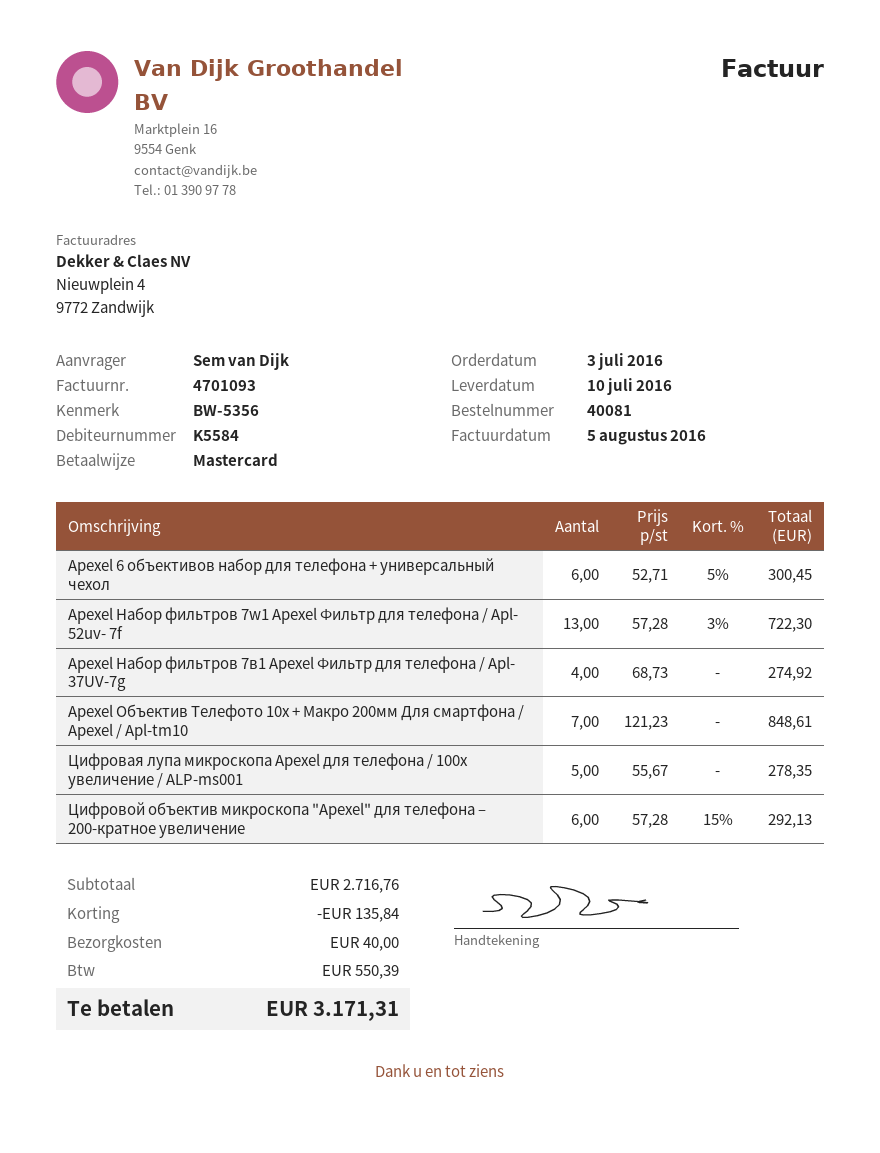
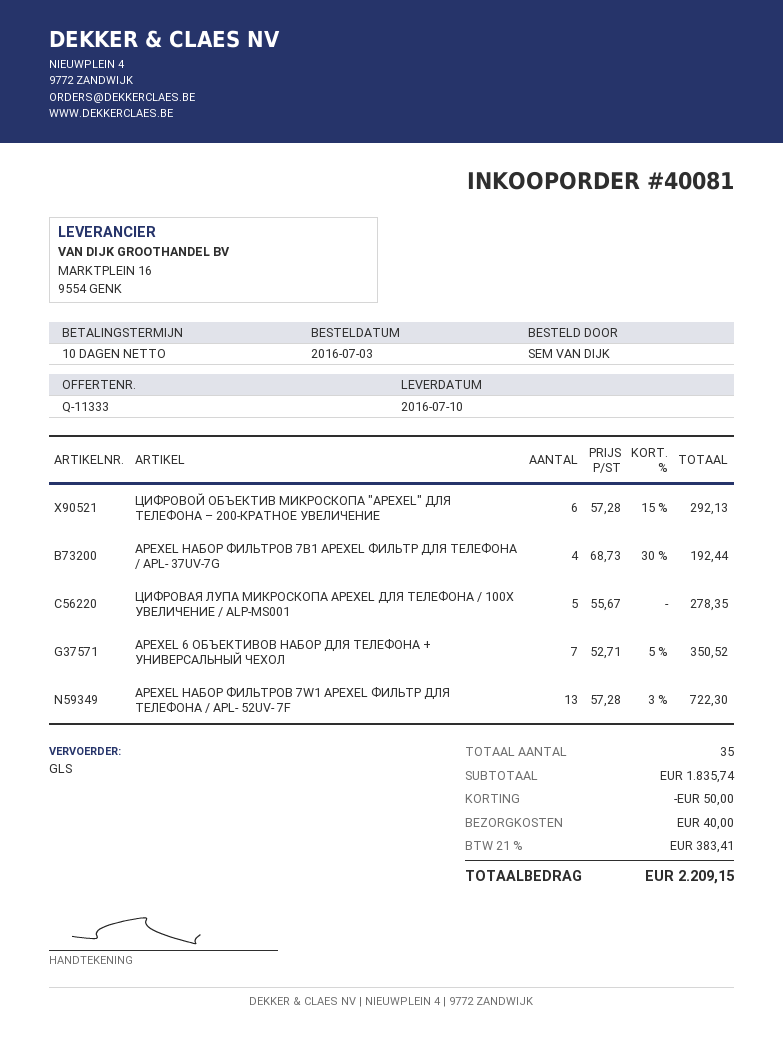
Apexel 6 объективов набор для телефона + универсальный чехол: 6 x 52.71 - 5% = 300.45 -> 7 x 52.71 - 5% = 350.52
Apexel Набор фильтров 7в1 Apexel Фильтр для телефона / Apl- 37UV-7g: 4 x 68.73 = 274.92 -> 4 x 68.73 - 30% = 192.44
Apexel Объектив Телефото 10x + Макро 200мм Для смартфона / Apexel / Apl-tm10: 7 x 121.23 = 848.61 -> none
subtotal: 2716.76 -> 1835.74
discount: 135.84 -> 50.00
tax: 550.39 -> 383.41
total: 3171.31 -> 2209.15

